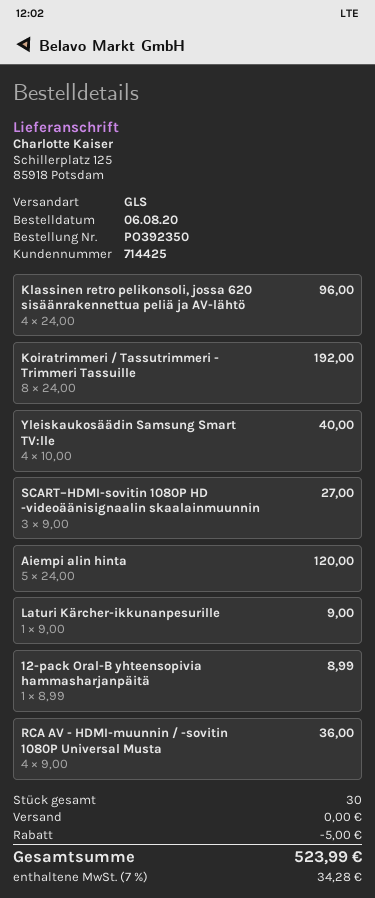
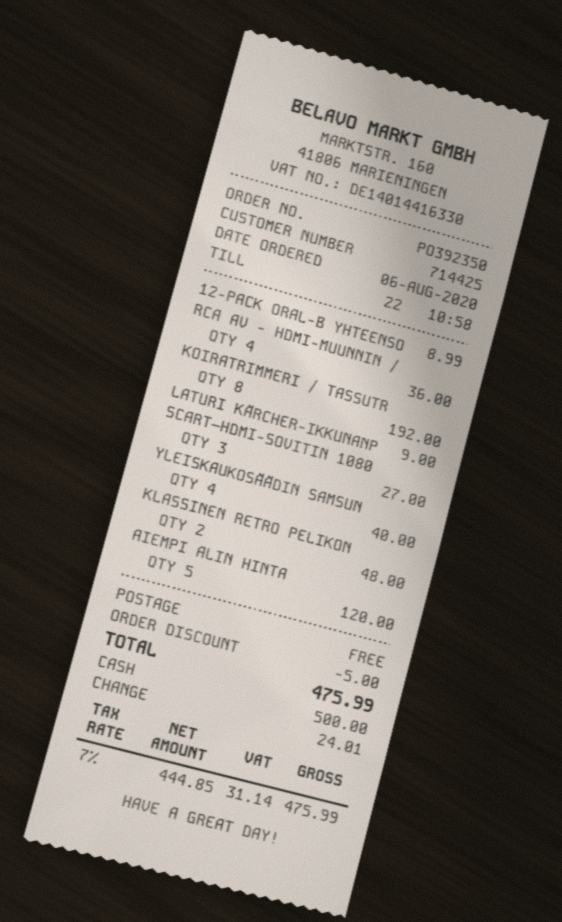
Klassinen retro pelikonsoli, jossa 620 sisäänrakennettua peliä ja AV-lähtö: 4 for 96.00 -> 2 for 48.00
tax: 7% = 34.28 -> 7% = 31.14
total: 523.99 -> 475.99

